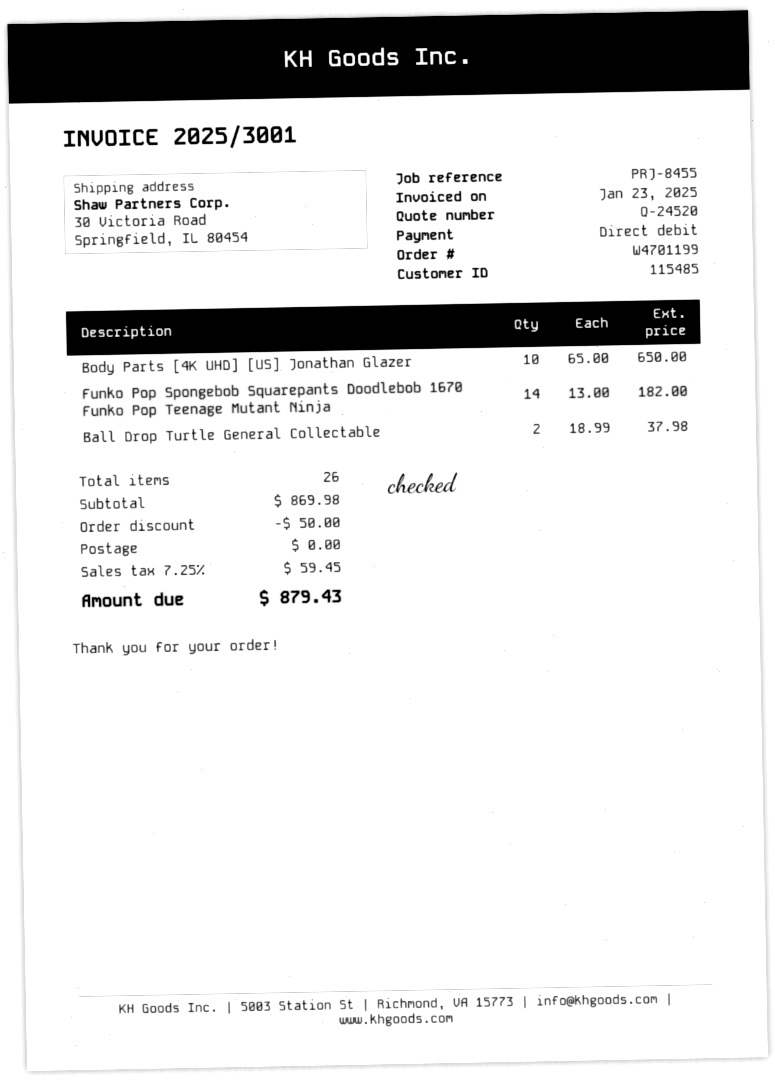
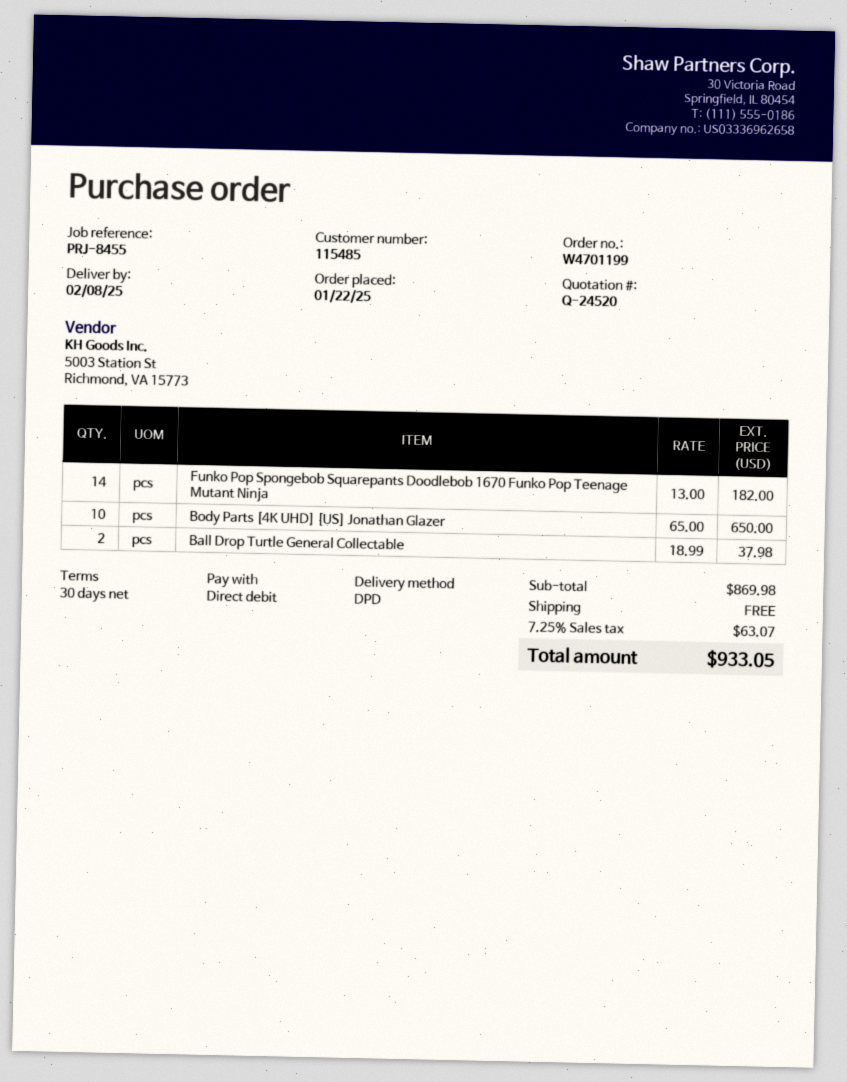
discount: 50.00 -> none
tax: 7.25% = 59.45 -> 7.25% = 63.07
total: 879.43 -> 933.05

